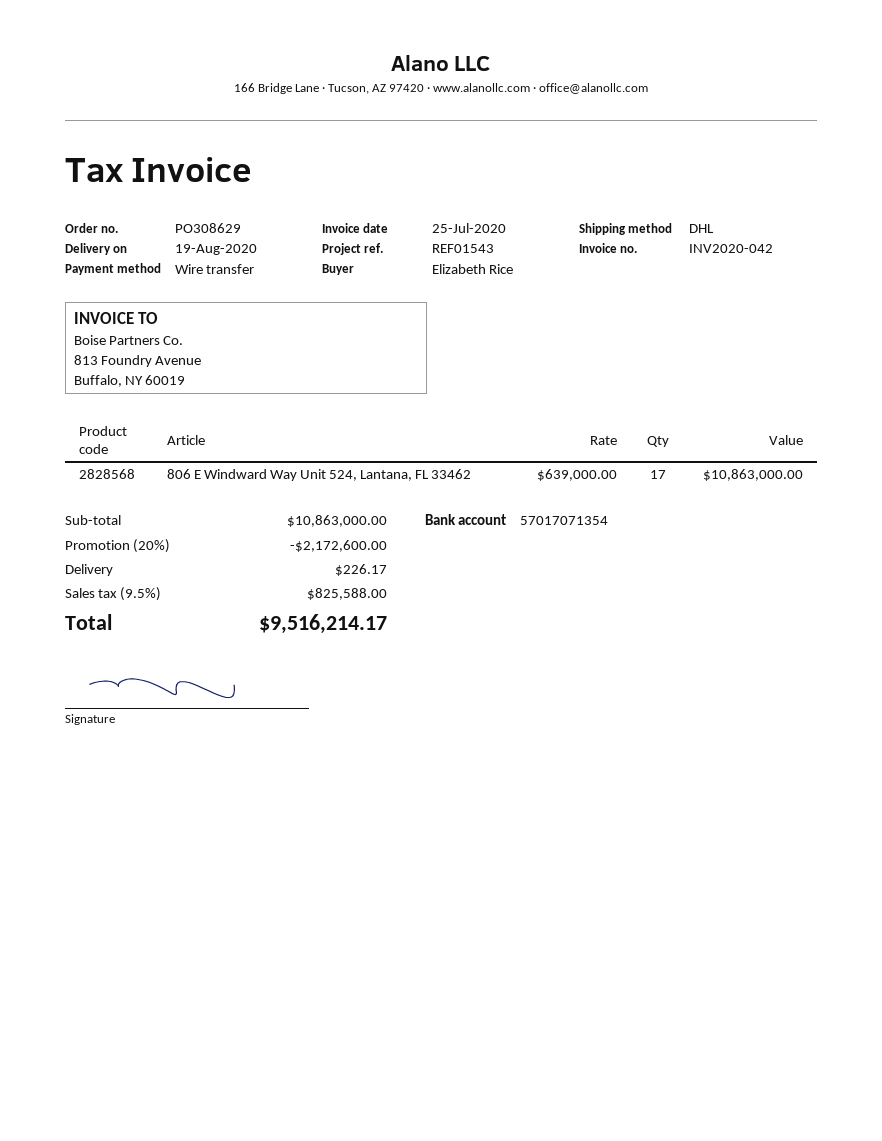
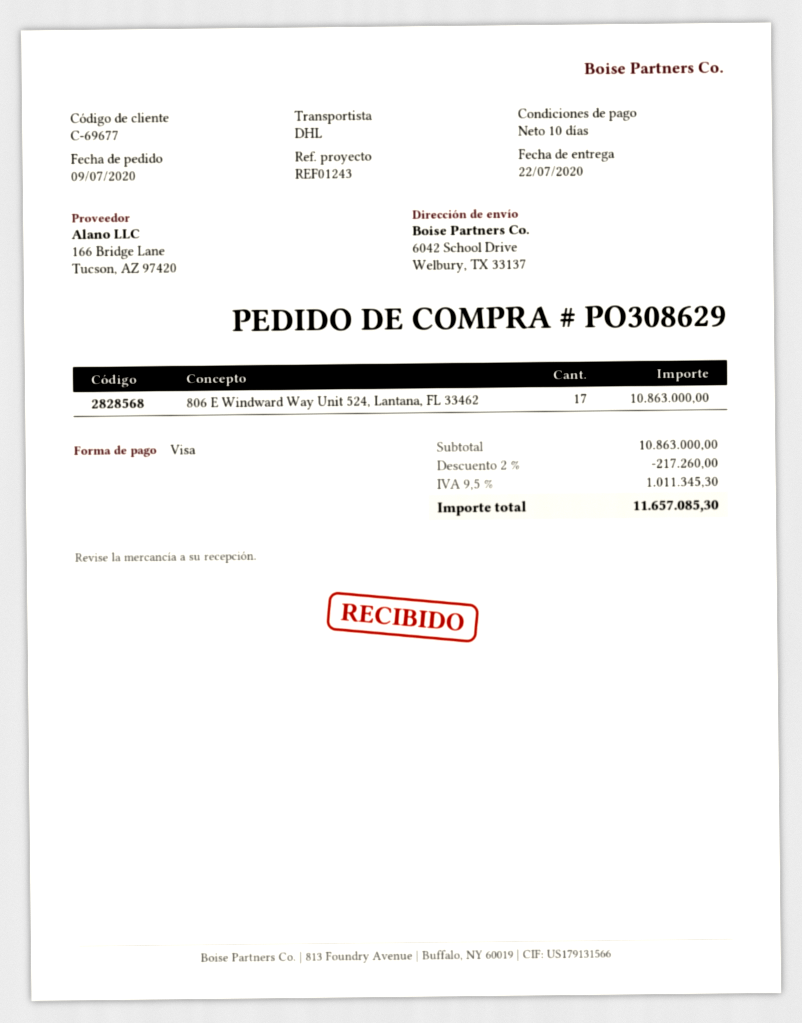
delivery date: 2020-08-19 -> 2020-07-22
reference: REF01543 -> REF01243
payment method: bank transfer -> Visa
discount: 20% = 2172600.00 -> 2% = 217260.00
shipping: 226.17 -> none
tax: 9.5% = 825588.00 -> 9.5% = 1011345.30
total: 9516214.17 -> 11657085.30

